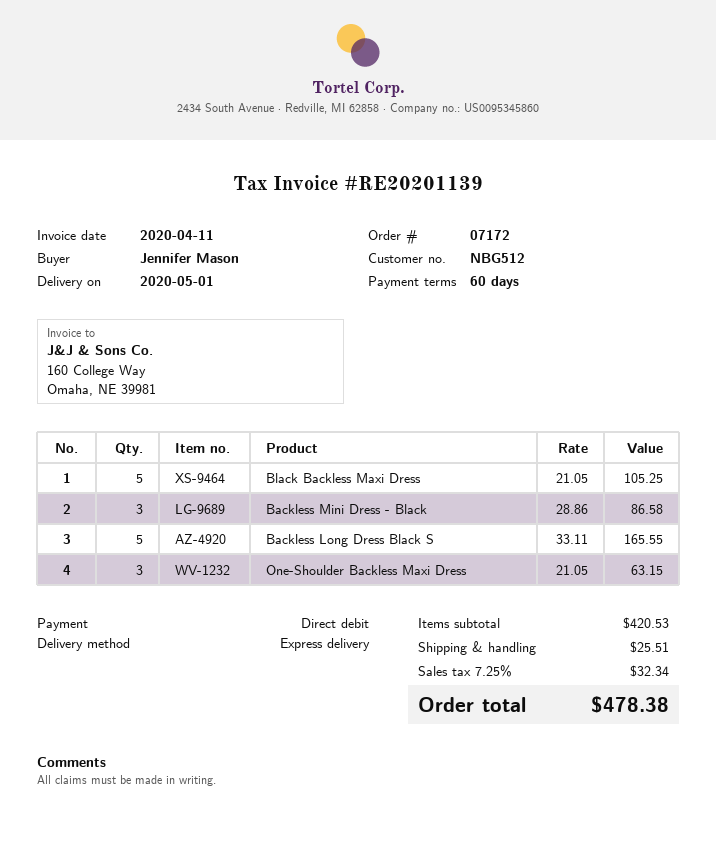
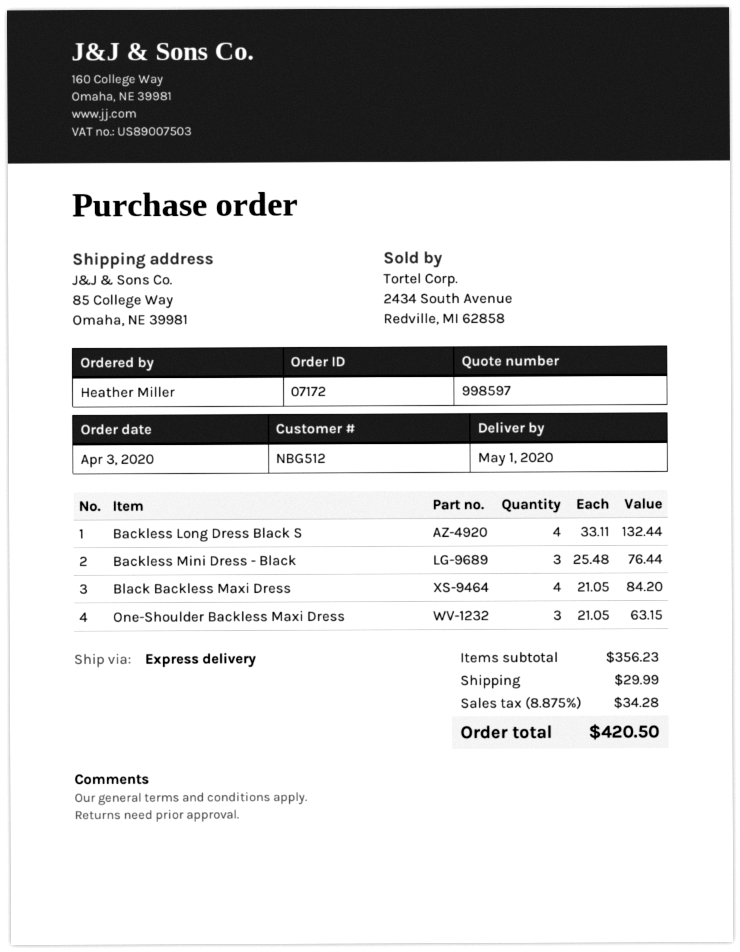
ordered by: Jennifer Mason -> Heather Miller
Black Backless Maxi Dress: 5 x 21.05 = 105.25 -> 4 x 21.05 = 84.20
Backless Mini Dress - Black: 3 x 28.86 = 86.58 -> 3 x 25.48 = 76.44
Backless Long Dress Black S: 5 x 33.11 = 165.55 -> 4 x 33.11 = 132.44
subtotal: 420.53 -> 356.23
shipping: 25.51 -> 29.99
tax: 7.25% = 32.34 -> 8.875% = 34.28
total: 478.38 -> 420.50

